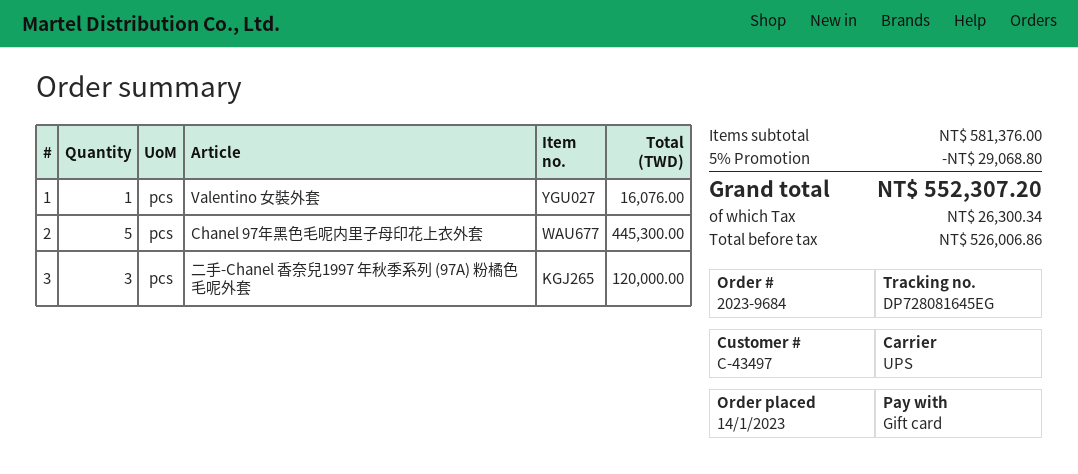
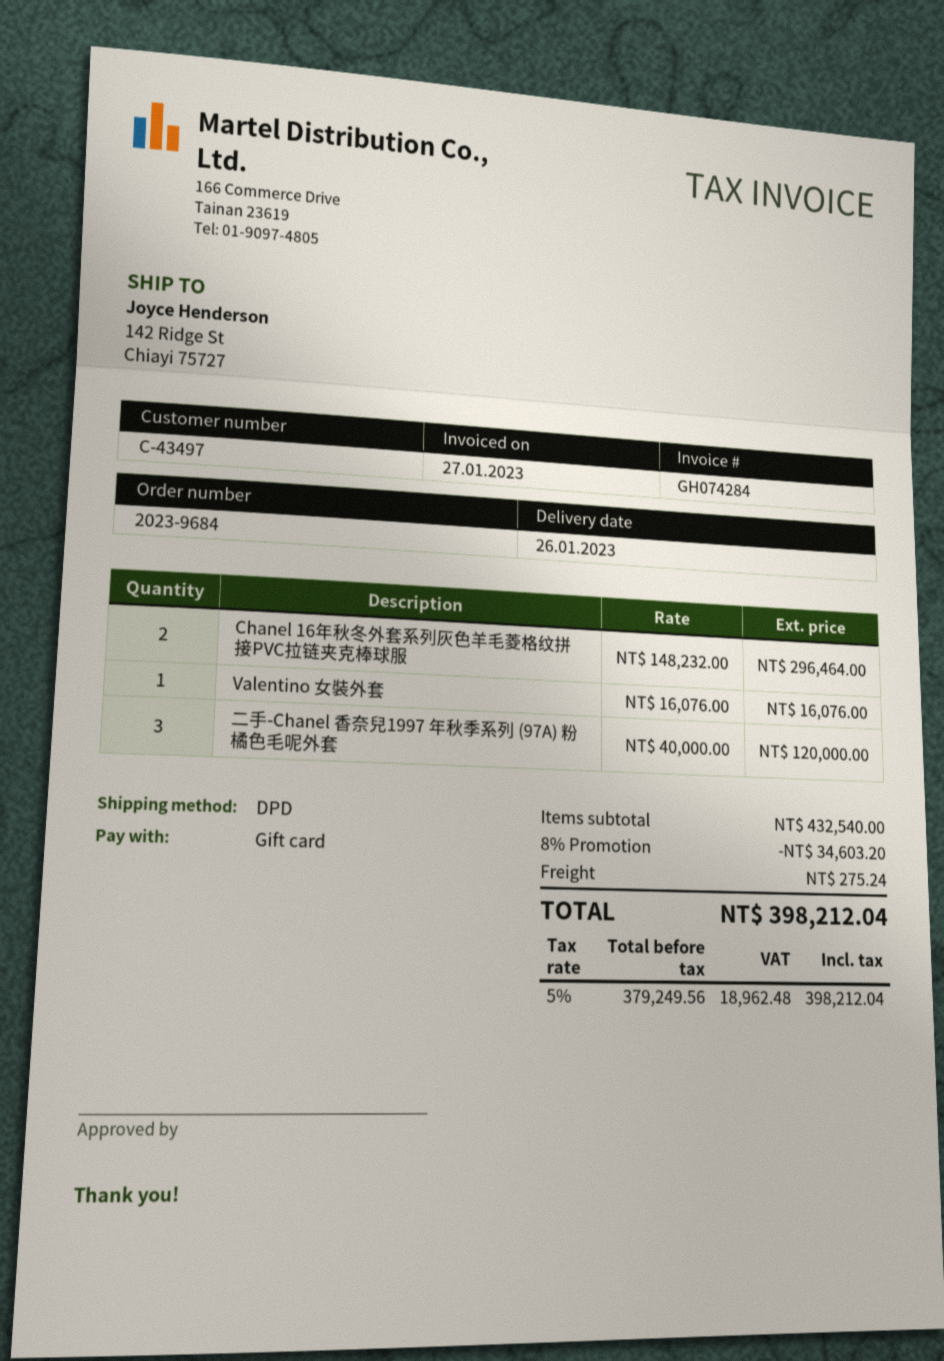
shipping method: UPS -> DPD
Chanel 97年黑色毛呢内里子母印花上衣外套: 5 for 445300.00 -> none
Chanel 16年秋冬外套系列灰色羊毛菱格纹拼接PVC拉链夹克棒球服: none -> 2 for 296464.00
subtotal: 581376.00 -> 432540.00
discount: 5% = 29068.80 -> 8% = 34603.20
shipping: none -> 275.24
net: 526006.86 -> 379249.56
tax: 26300.34 -> 18962.48
total: 552307.20 -> 398212.04

